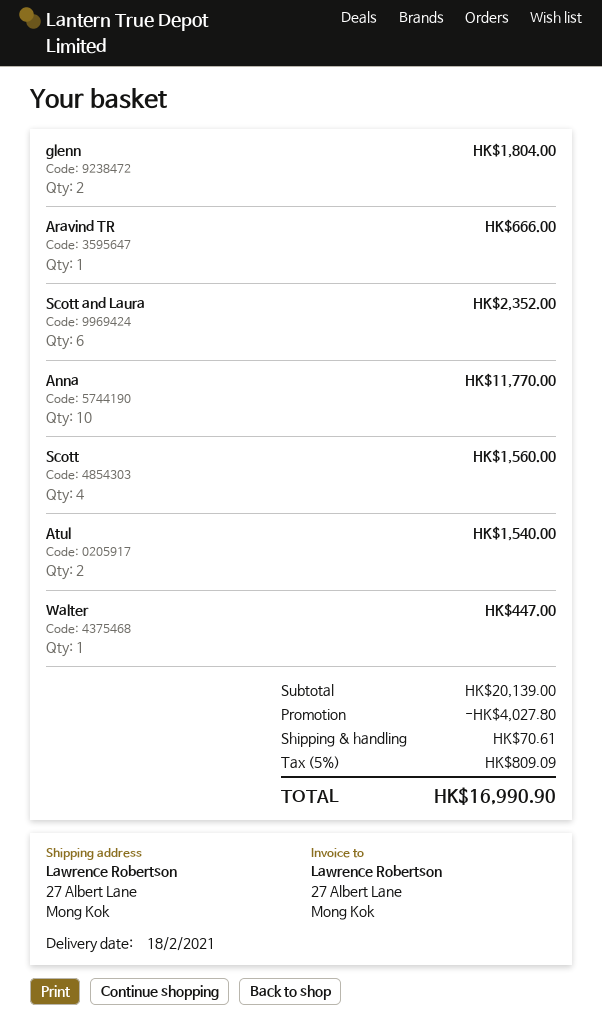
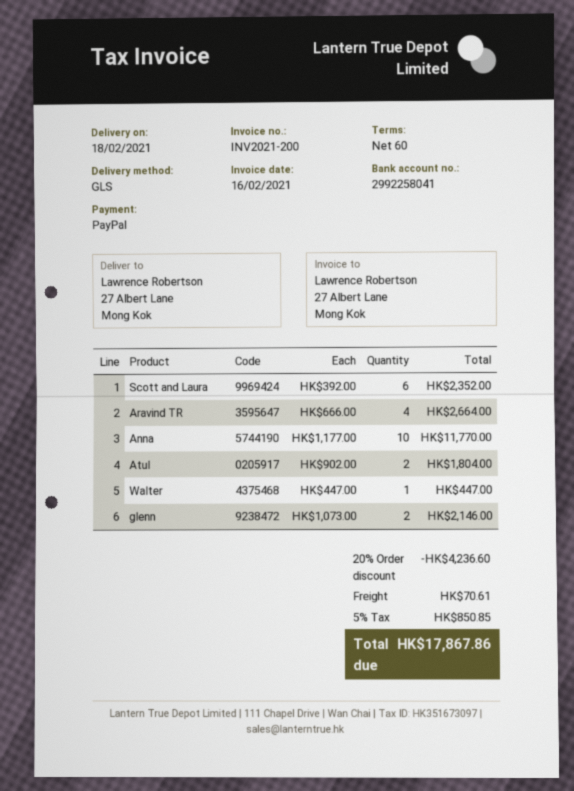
glenn: 2 for 1804.00 -> 2 for 2146.00
Aravind TR: 1 for 666.00 -> 4 for 2664.00
Scott: 4 for 1560.00 -> none
Atul: 2 for 1540.00 -> 2 for 1804.00
discount: 4027.80 -> 4236.60
tax: 5% = 809.09 -> 5% = 850.85
total: 16990.90 -> 17867.86

